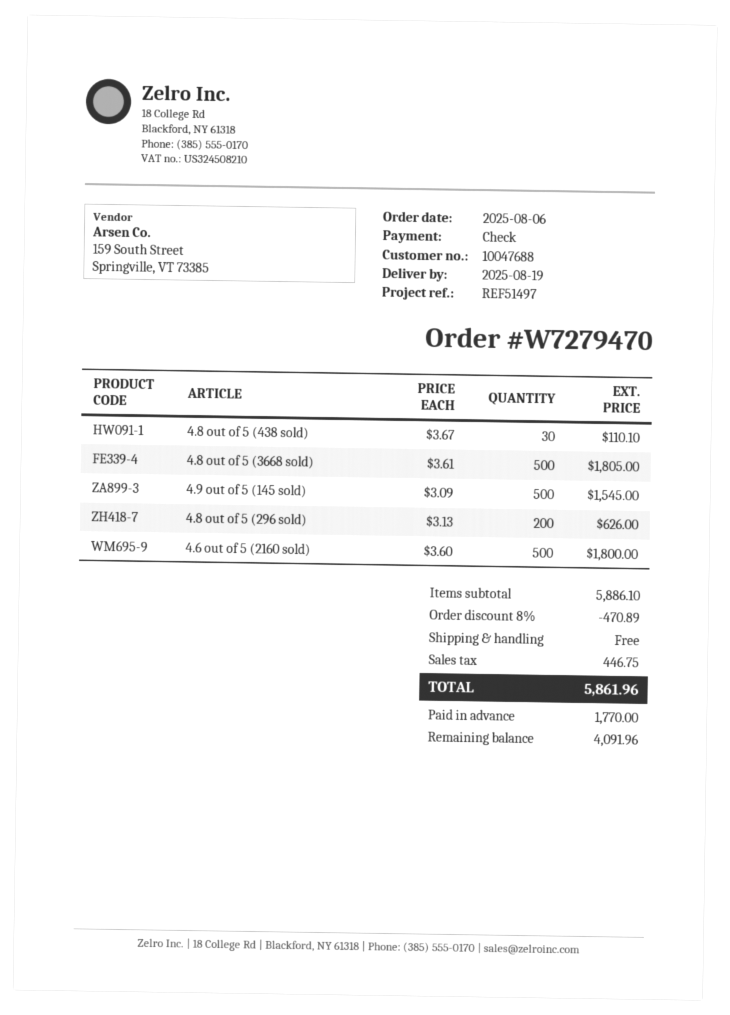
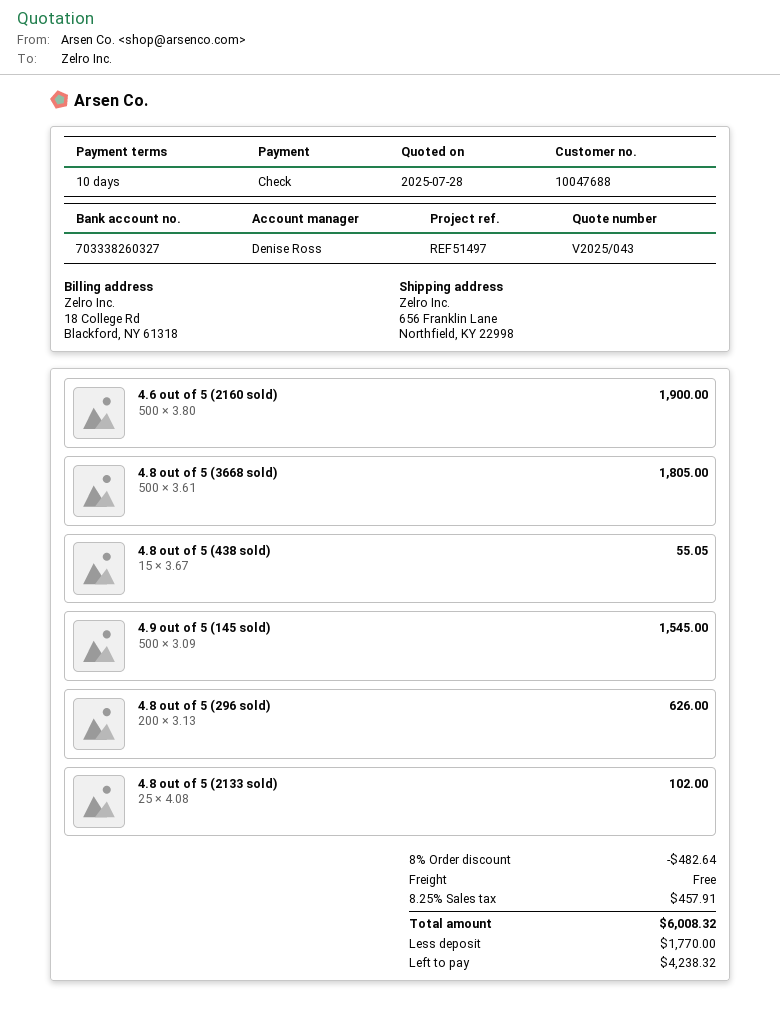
4.8 out of 5 (438 sold): 30 x 3.67 = 110.10 -> 15 x 3.67 = 55.05
4.6 out of 5 (2160 sold): 500 x 3.60 = 1800.00 -> 500 x 3.80 = 1900.00
4.8 out of 5 (2133 sold): none -> 25 x 4.08 = 102.00
discount: 8% = 470.89 -> 8% = 482.64
tax: 446.75 -> 457.91
total: 5861.96 -> 6008.32
balance: 4091.96 -> 4238.32

